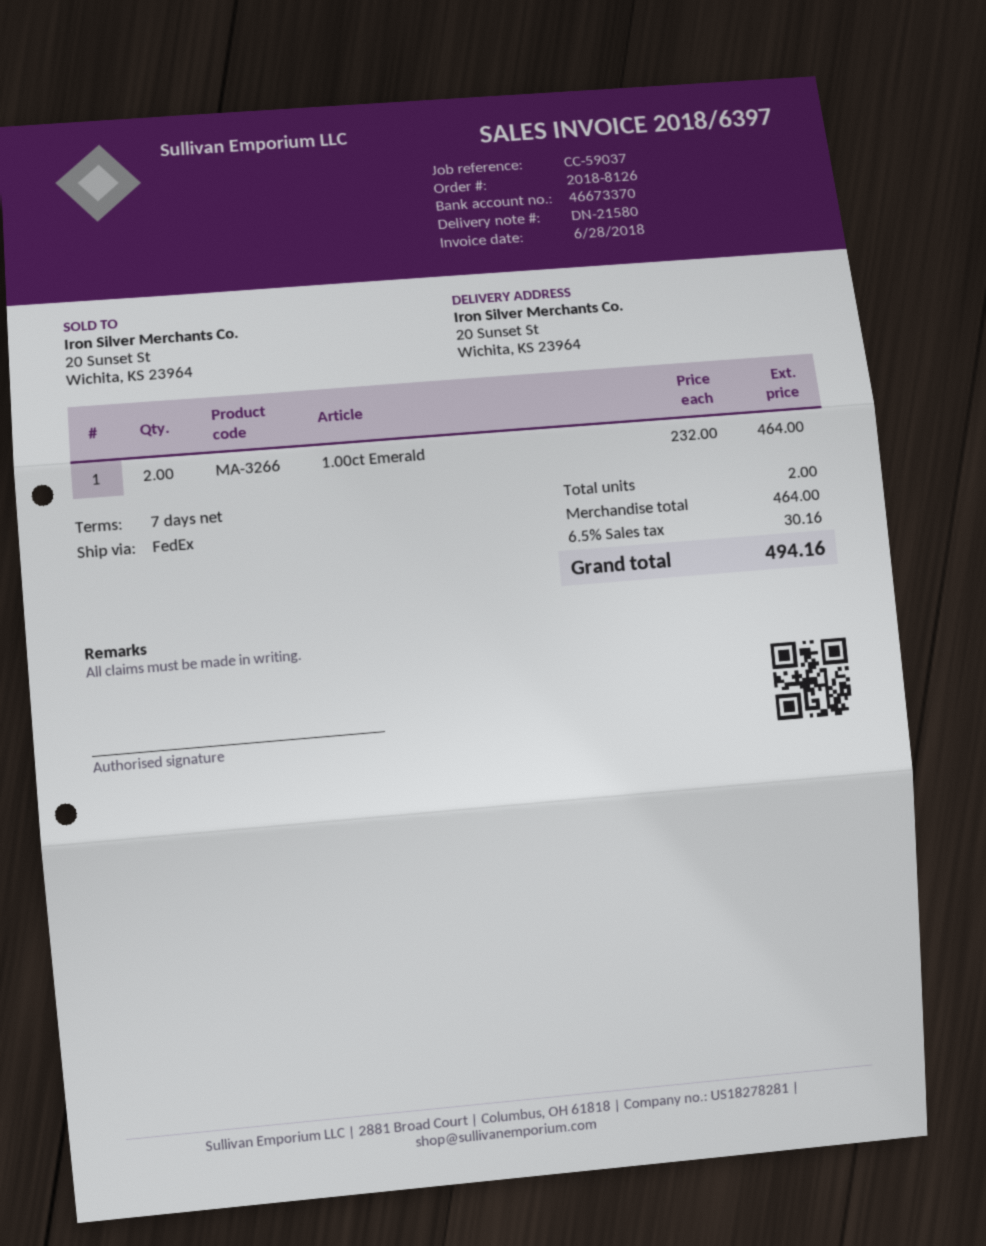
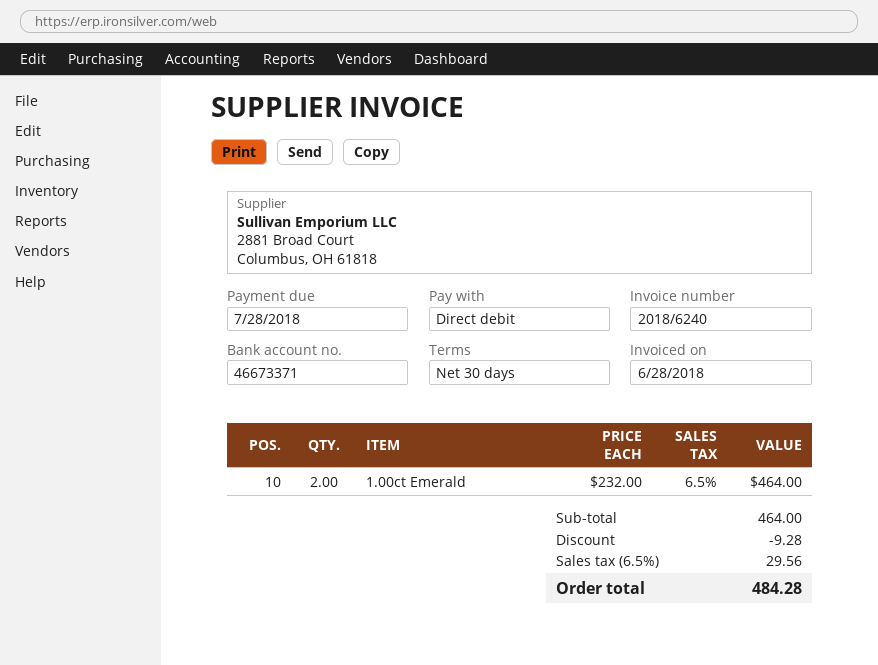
invoice number: 2018/6397 -> 2018/6240
payment terms: 7 days -> 30 days
bank account: 46673370 -> 46673371
discount: none -> 9.28
tax: 6.5% = 30.16 -> 6.5% = 29.56
total: 494.16 -> 484.28

